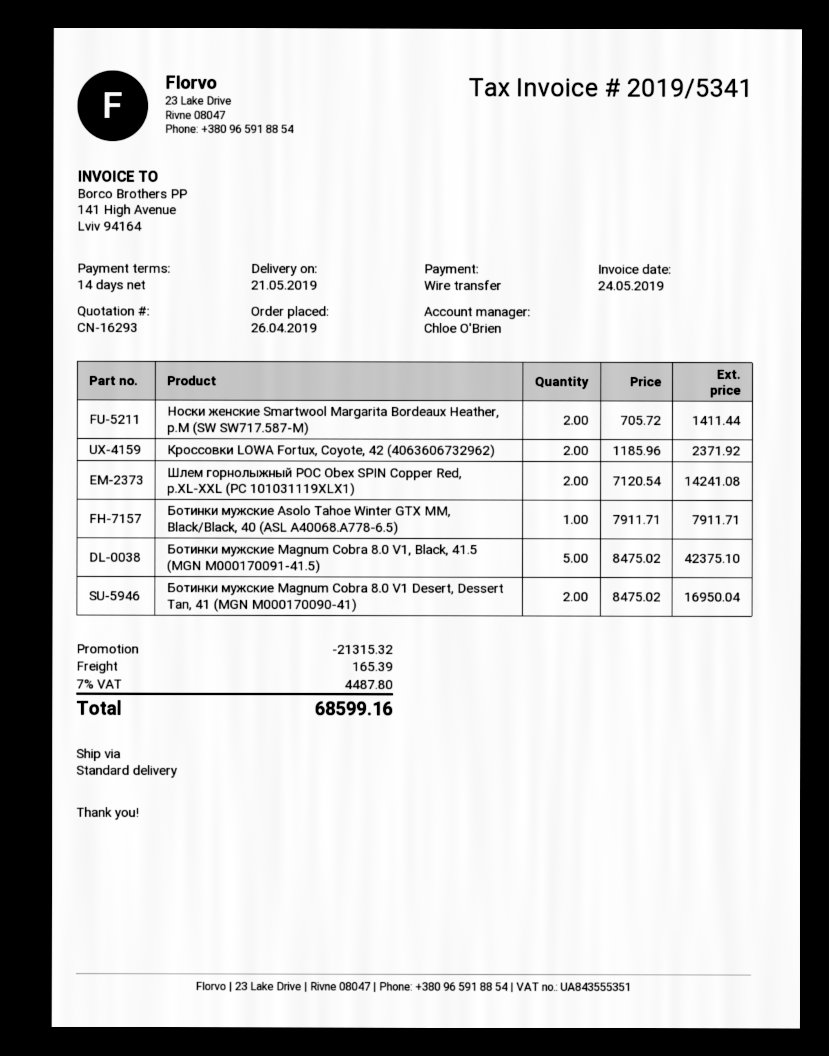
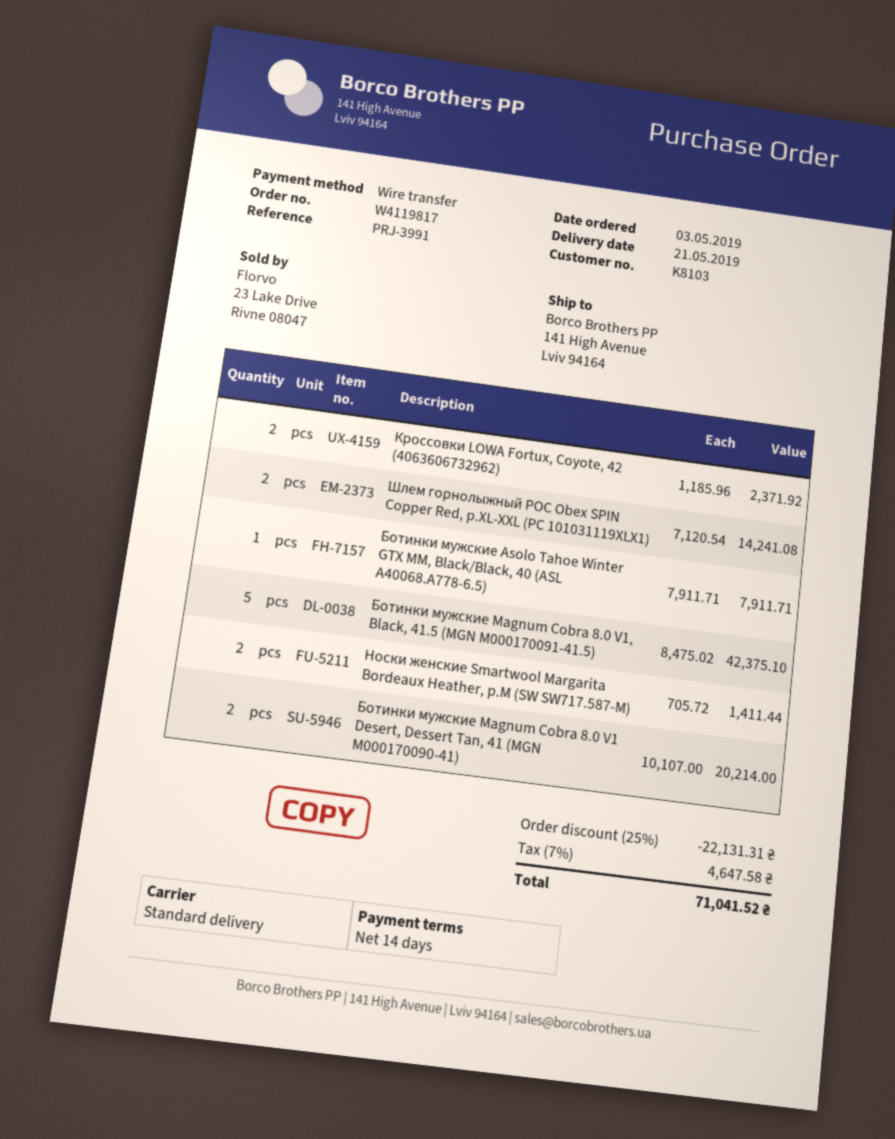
order date: 2019-04-26 -> 2019-05-03
Ботинки мужские Magnum Cobra 8.0 V1 Desert, Dessert Tan, 41 (MGN M000170090-41): 2 x 8475.02 = 16950.04 -> 2 x 10107.00 = 20214.00
discount: 21315.32 -> 22131.31
shipping: 165.39 -> none
tax: 7% = 4487.80 -> 7% = 4647.58
total: 68599.16 -> 71041.52

